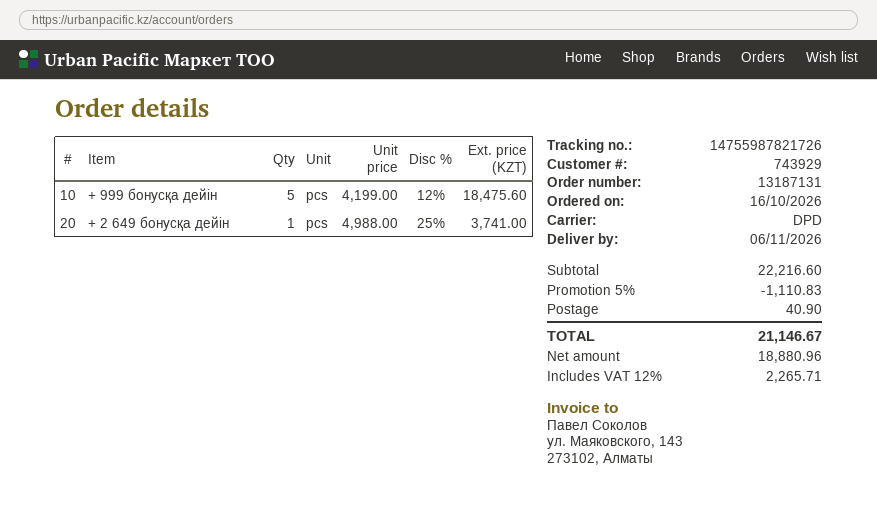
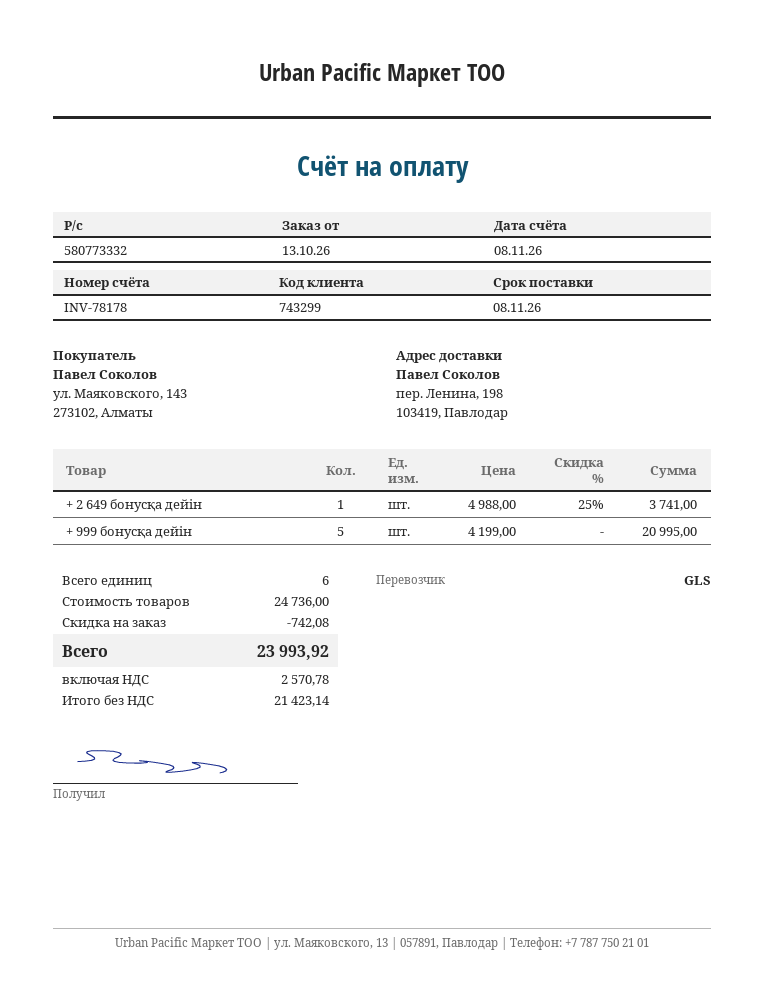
order date: 2026-10-16 -> 2026-10-13
delivery date: 2026-11-06 -> 2026-11-08
customer number: 743929 -> 743299
shipping method: DPD -> GLS
+ 999 бонусқа дейін: 5 x 4199.00 - 12% = 18475.60 -> 5 x 4199.00 = 20995.00
subtotal: 22216.60 -> 24736.00
discount: 1110.83 -> 742.08
shipping: 40.90 -> none
net: 18880.96 -> 21423.14
tax: 2265.71 -> 2570.78
total: 21146.67 -> 23993.92

